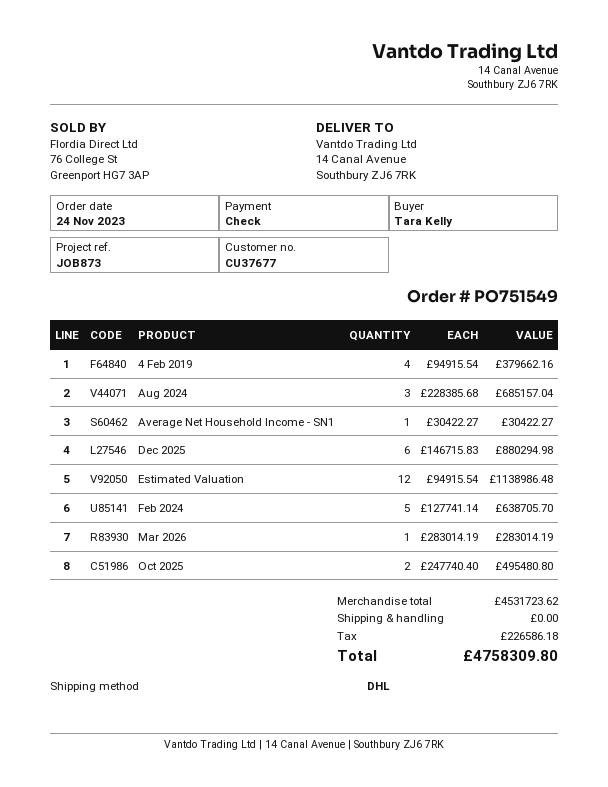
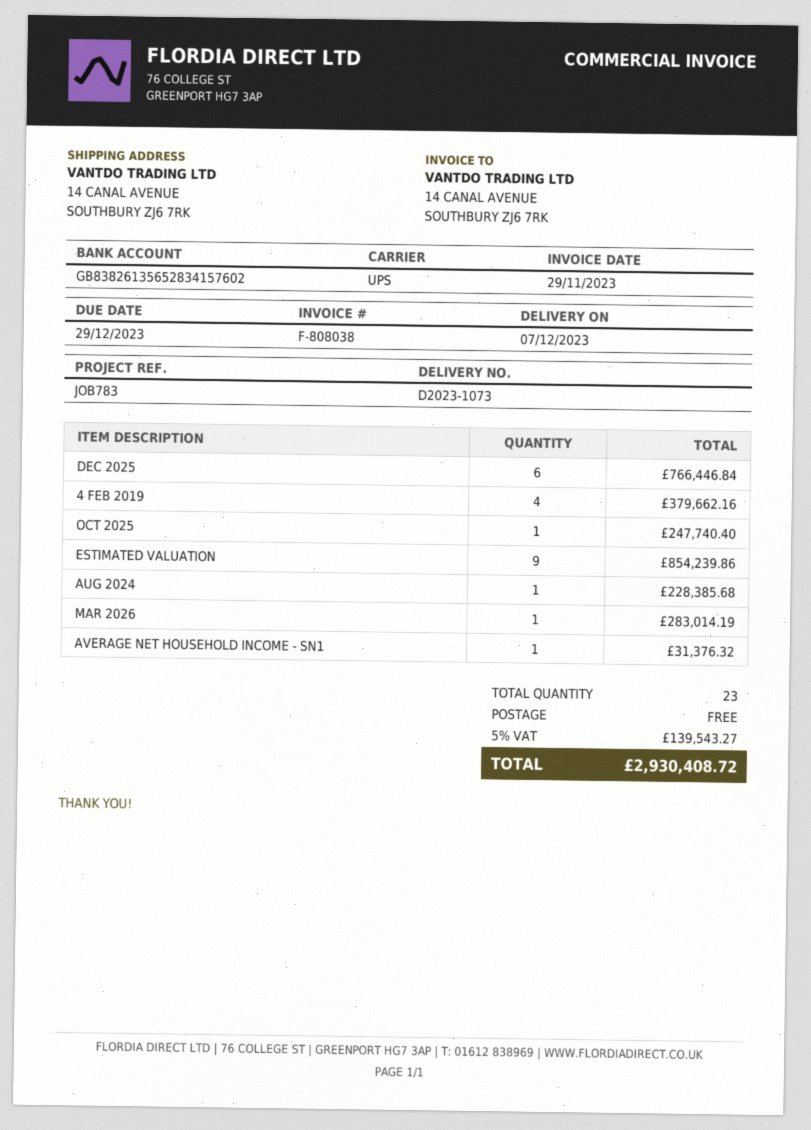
reference: JOB873 -> JOB783
shipping method: DHL -> UPS
Aug 2024: 3 for 685157.04 -> 1 for 228385.68
Average Net Household Income - SN1: 1 for 30422.27 -> 1 for 31376.32
Dec 2025: 6 for 880294.98 -> 6 for 766446.84
Estimated Valuation: 12 for 1138986.48 -> 9 for 854239.86
Feb 2024: 5 for 638705.70 -> none
Oct 2025: 2 for 495480.80 -> 1 for 247740.40
tax: 226586.18 -> 139543.27
total: 4758309.80 -> 2930408.72

